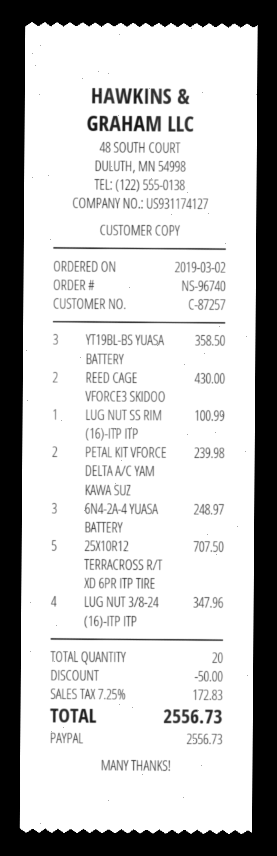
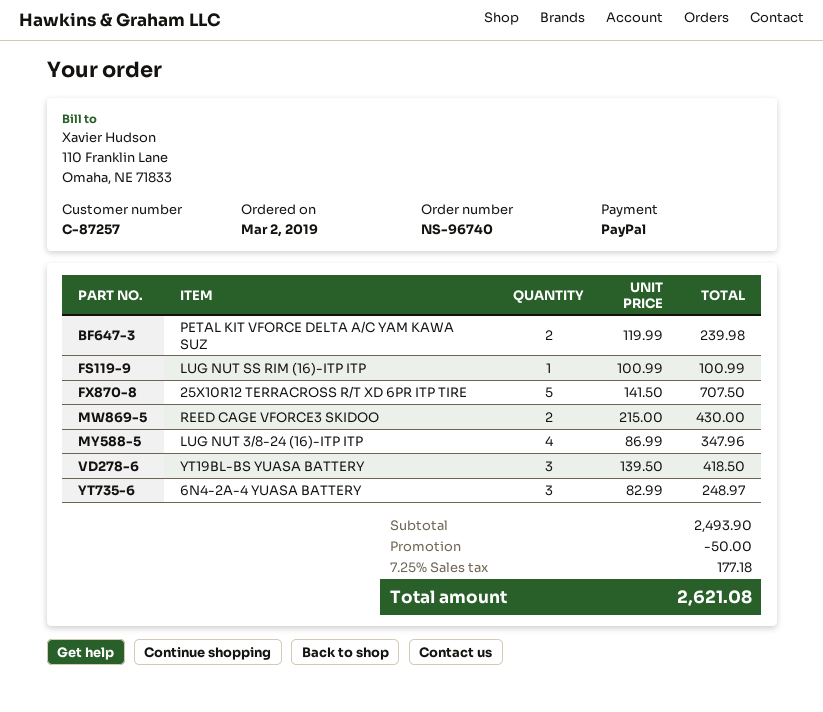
YT19BL-BS YUASA BATTERY: 3 for 358.50 -> 3 for 418.50
tax: 7.25% = 172.83 -> 7.25% = 177.18
total: 2556.73 -> 2621.08

